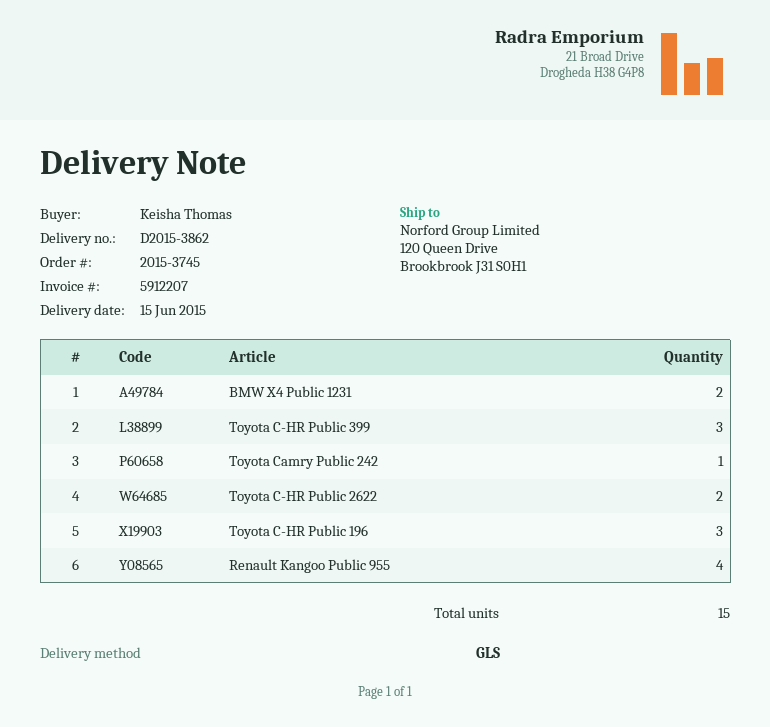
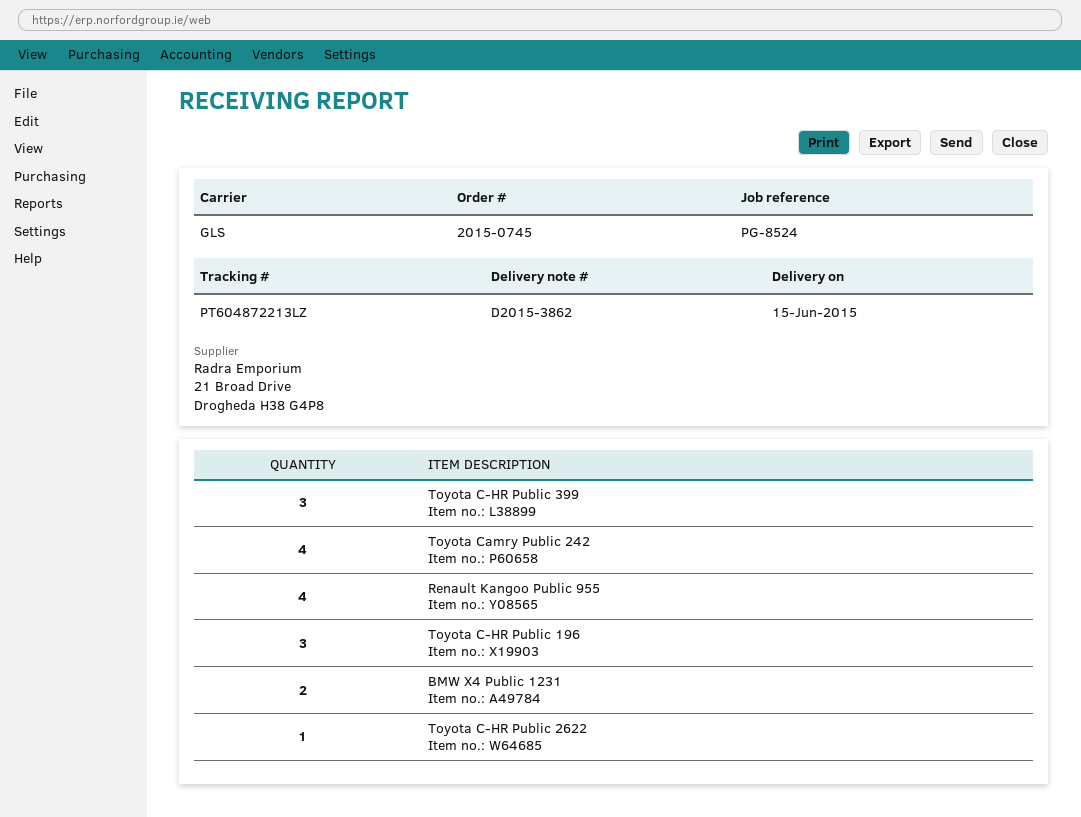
order number: 2015-3745 -> 2015-0745
Toyota Camry Public 242: 1 -> 4
Toyota C-HR Public 2622: 2 -> 1

